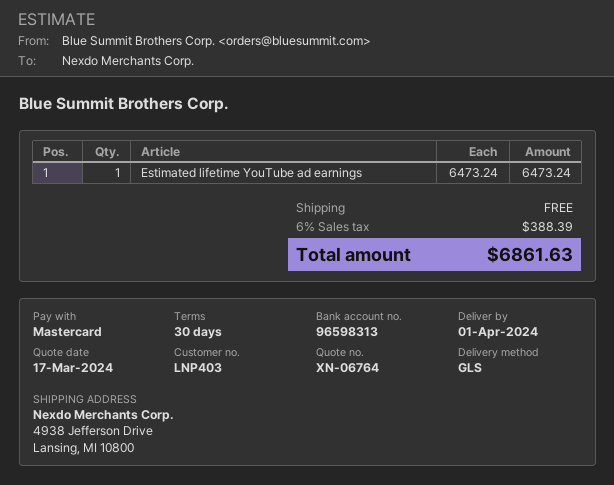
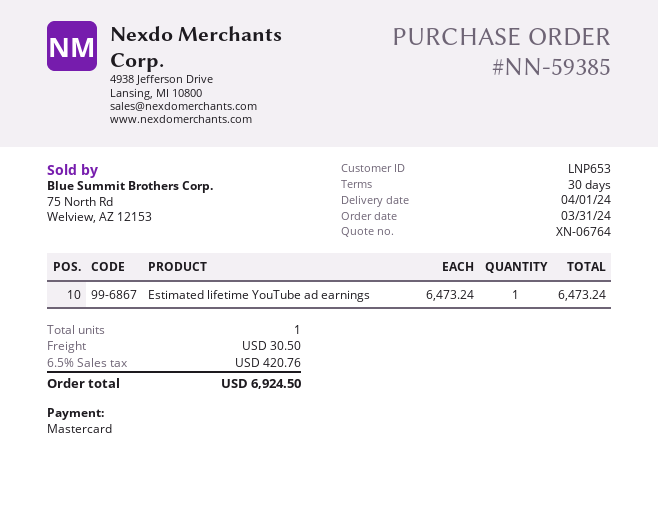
customer number: LNP403 -> LNP653
shipping: 0.00 -> 30.50
tax: 6% = 388.39 -> 6.5% = 420.76
total: 6861.63 -> 6924.50

